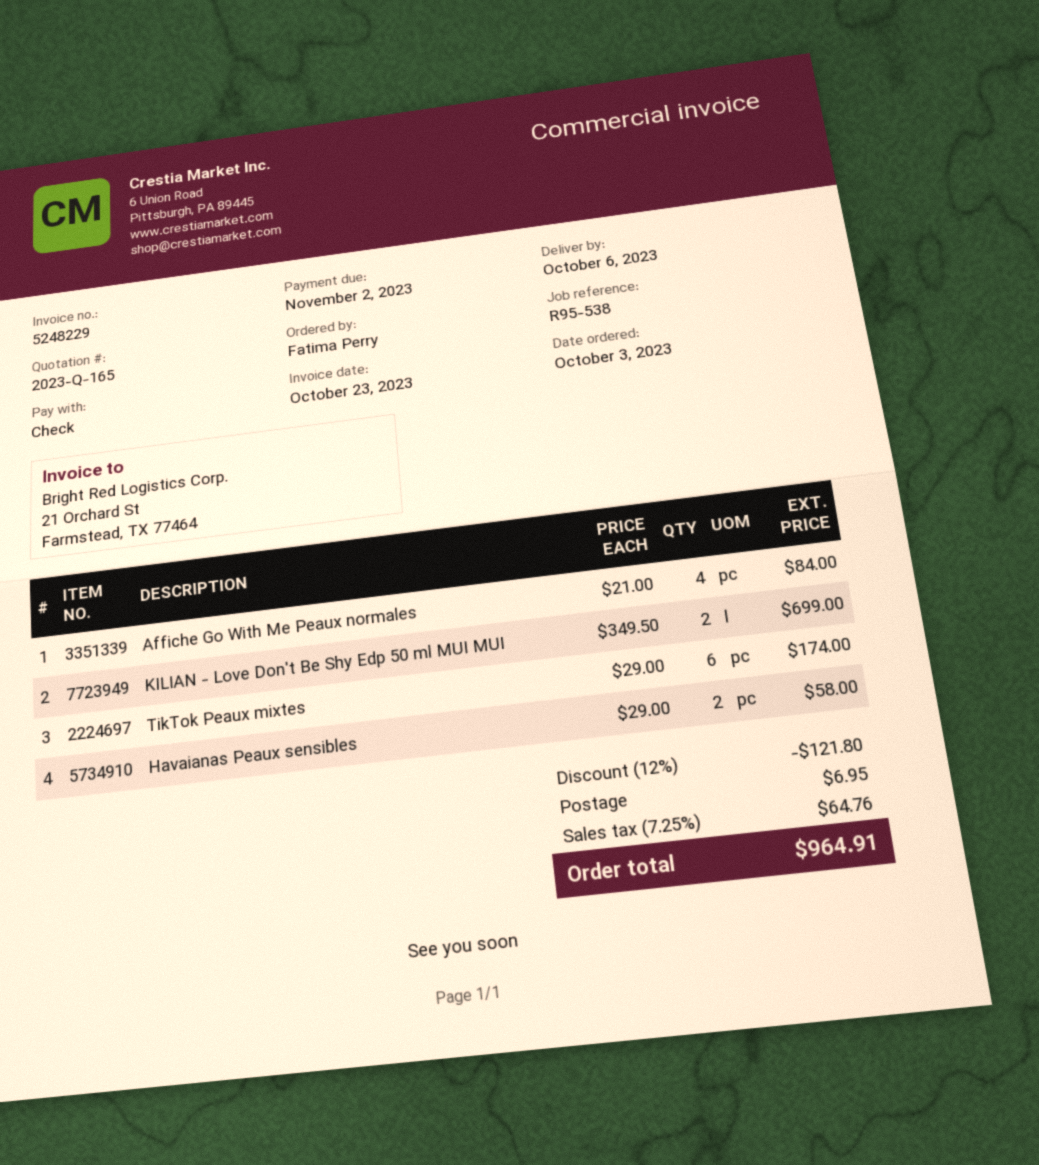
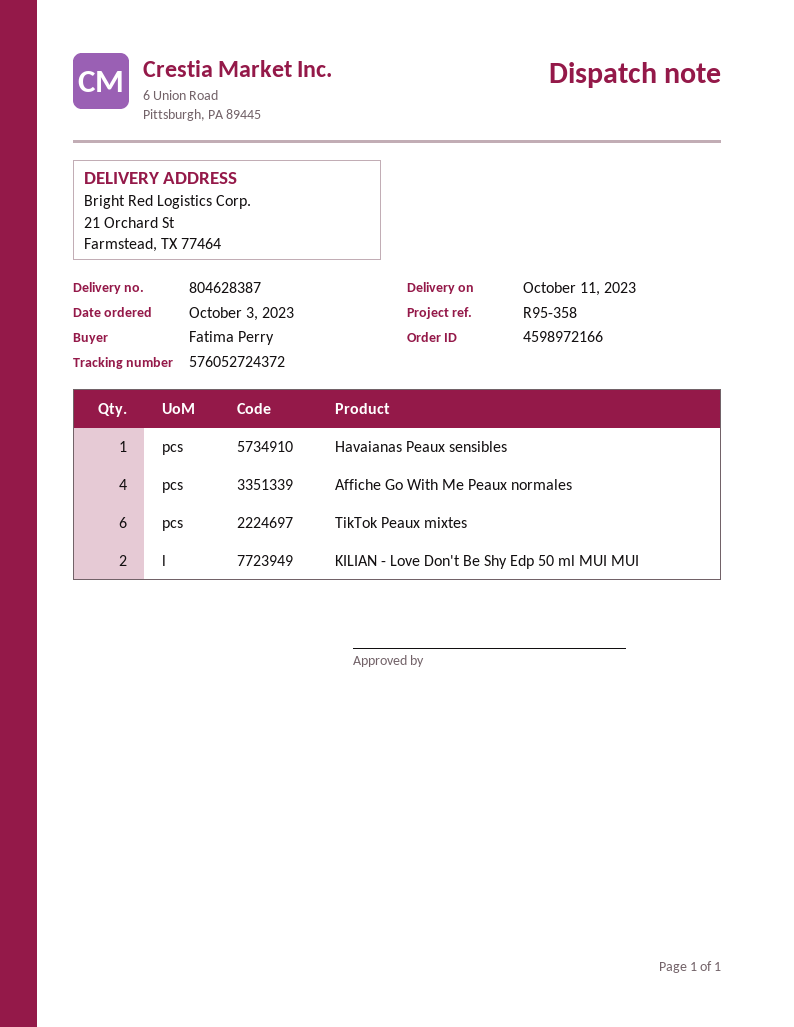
delivery date: 2023-10-06 -> 2023-10-11
reference: R95-538 -> R95-358
Havaianas Peaux sensibles: 2 -> 1

